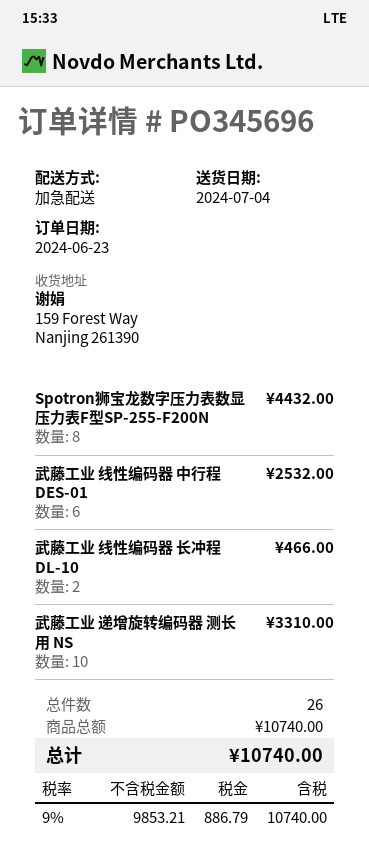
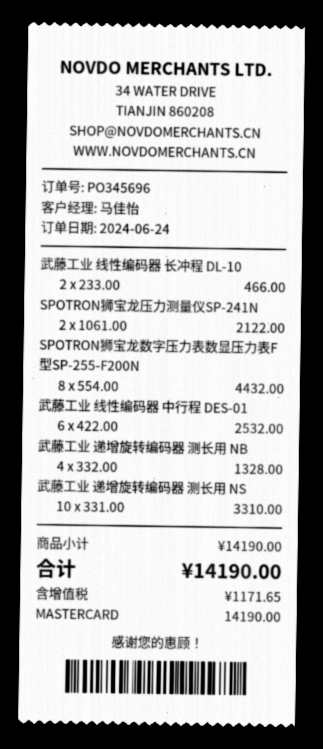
order date: 2024-06-23 -> 2024-06-24
SPOTRON狮宝龙压力测量仪SP-241N: none -> 2 for 2122.00
武藤工业 递增旋转编码器 测长用 NB: none -> 4 for 1328.00
subtotal: 10740.00 -> 14190.00
tax: 886.79 -> 1171.65
total: 10740.00 -> 14190.00

